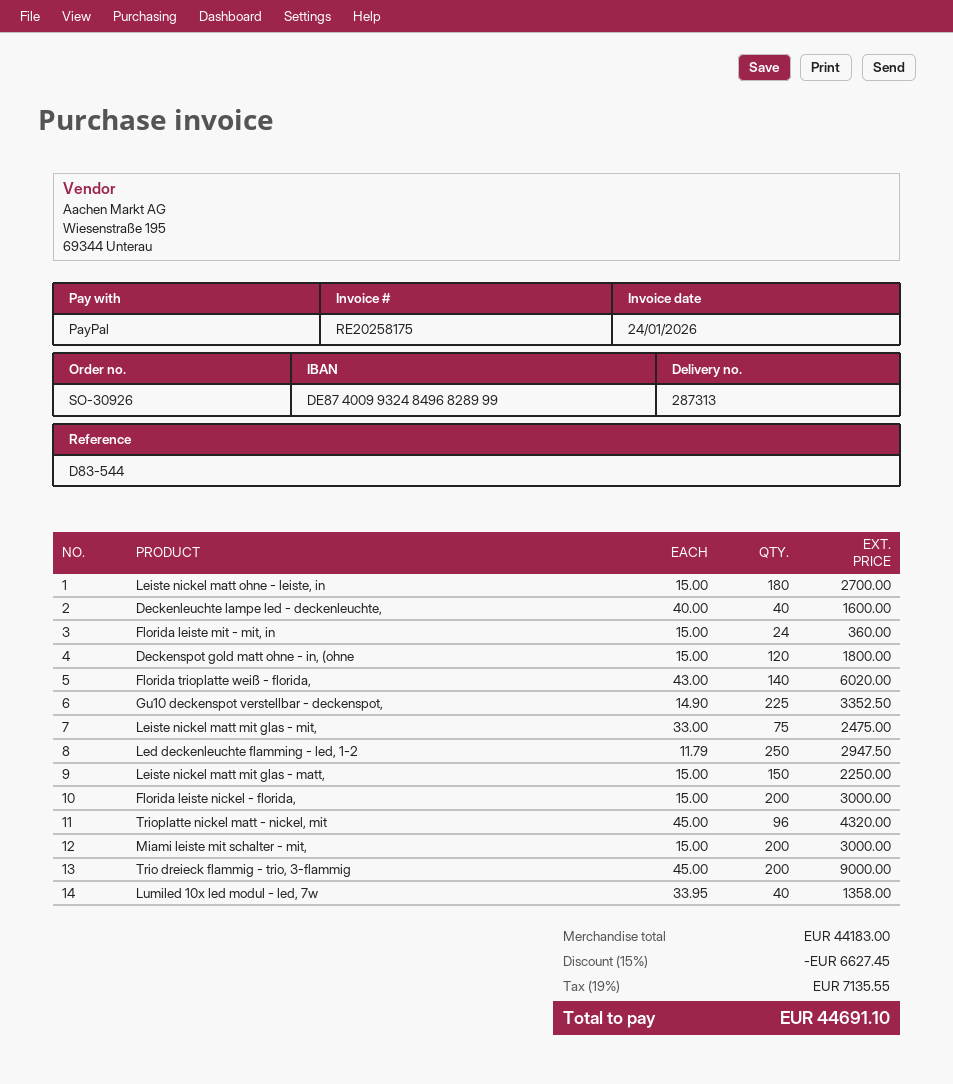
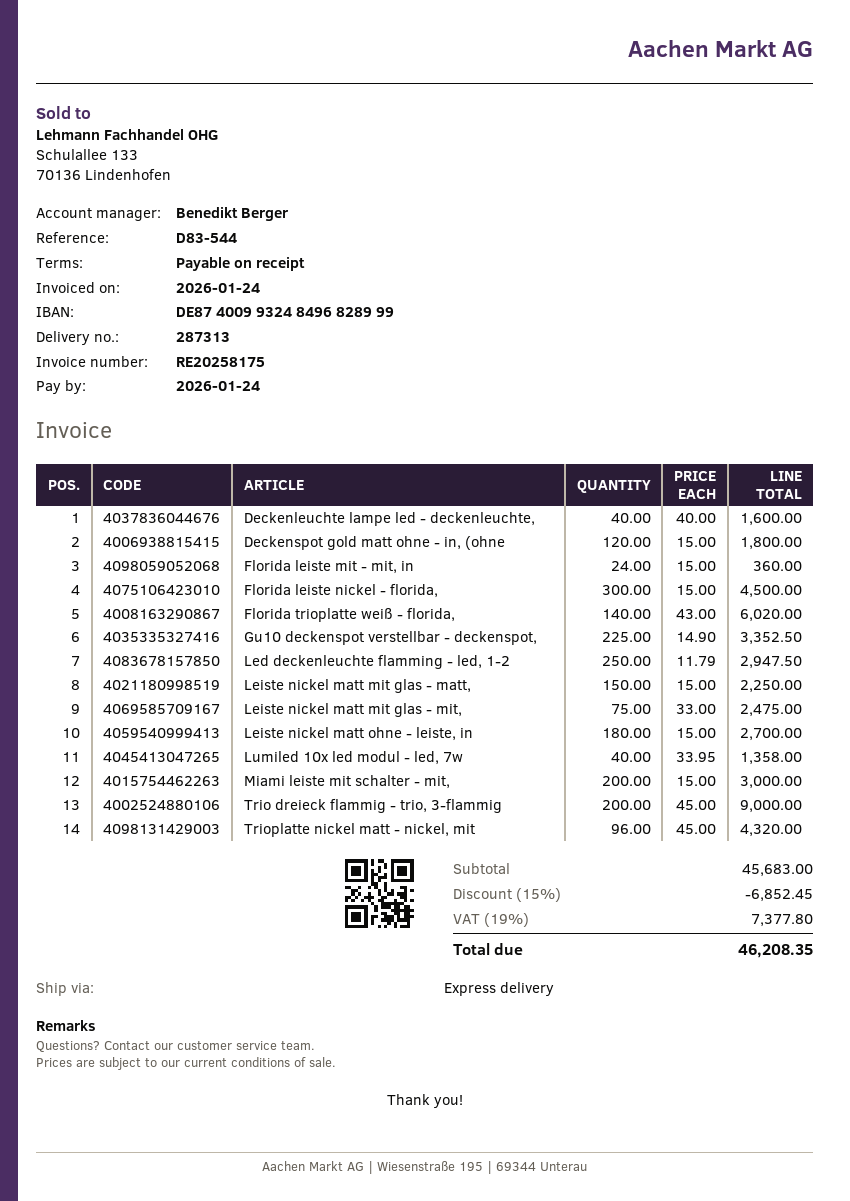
Florida leiste nickel - florida,: 200 x 15.00 = 3000.00 -> 300 x 15.00 = 4500.00
subtotal: 44183.00 -> 45683.00
discount: 15% = 6627.45 -> 15% = 6852.45
tax: 19% = 7135.55 -> 19% = 7377.80
total: 44691.10 -> 46208.35

